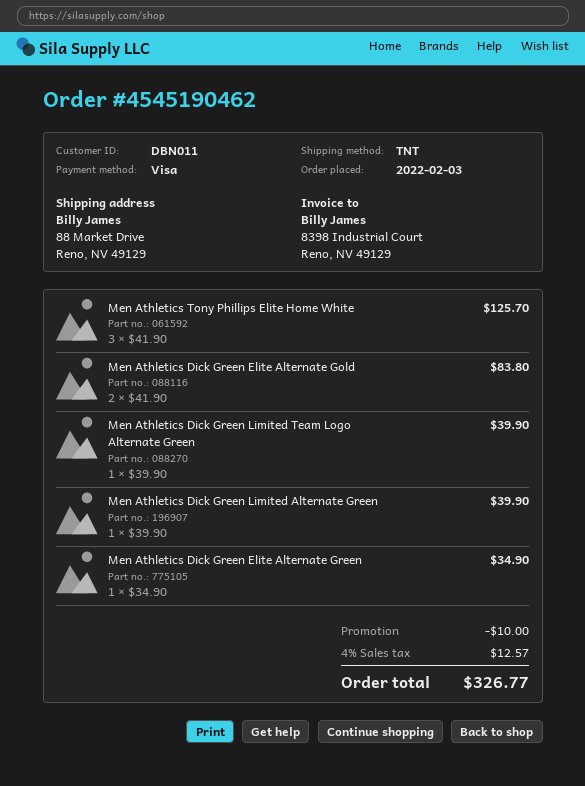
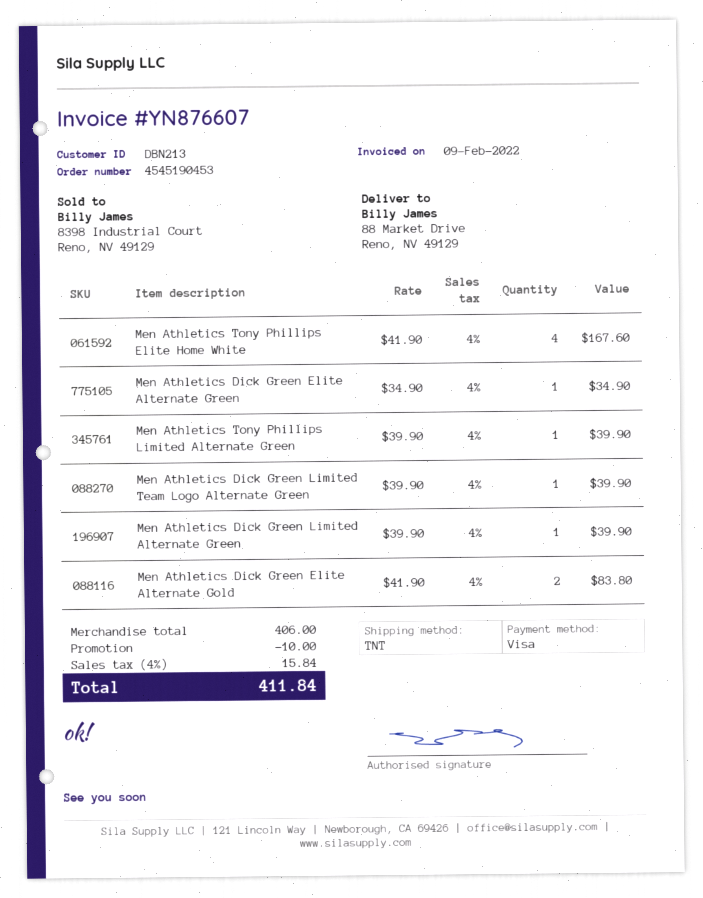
order number: 4545190462 -> 4545190453
customer number: DBN011 -> DBN213
Men Athletics Tony Phillips Elite Home White: 3 x 41.90 = 125.70 -> 4 x 41.90 = 167.60
Men Athletics Tony Phillips Limited Alternate Green: none -> 1 x 39.90 = 39.90
tax: 4% = 12.57 -> 4% = 15.84
total: 326.77 -> 411.84

